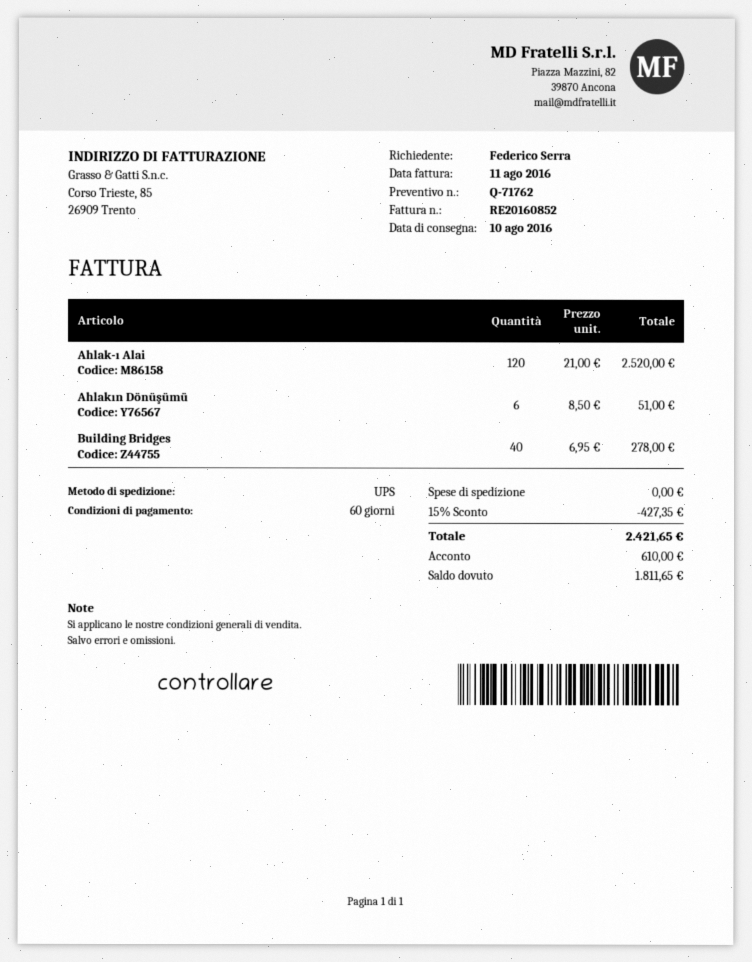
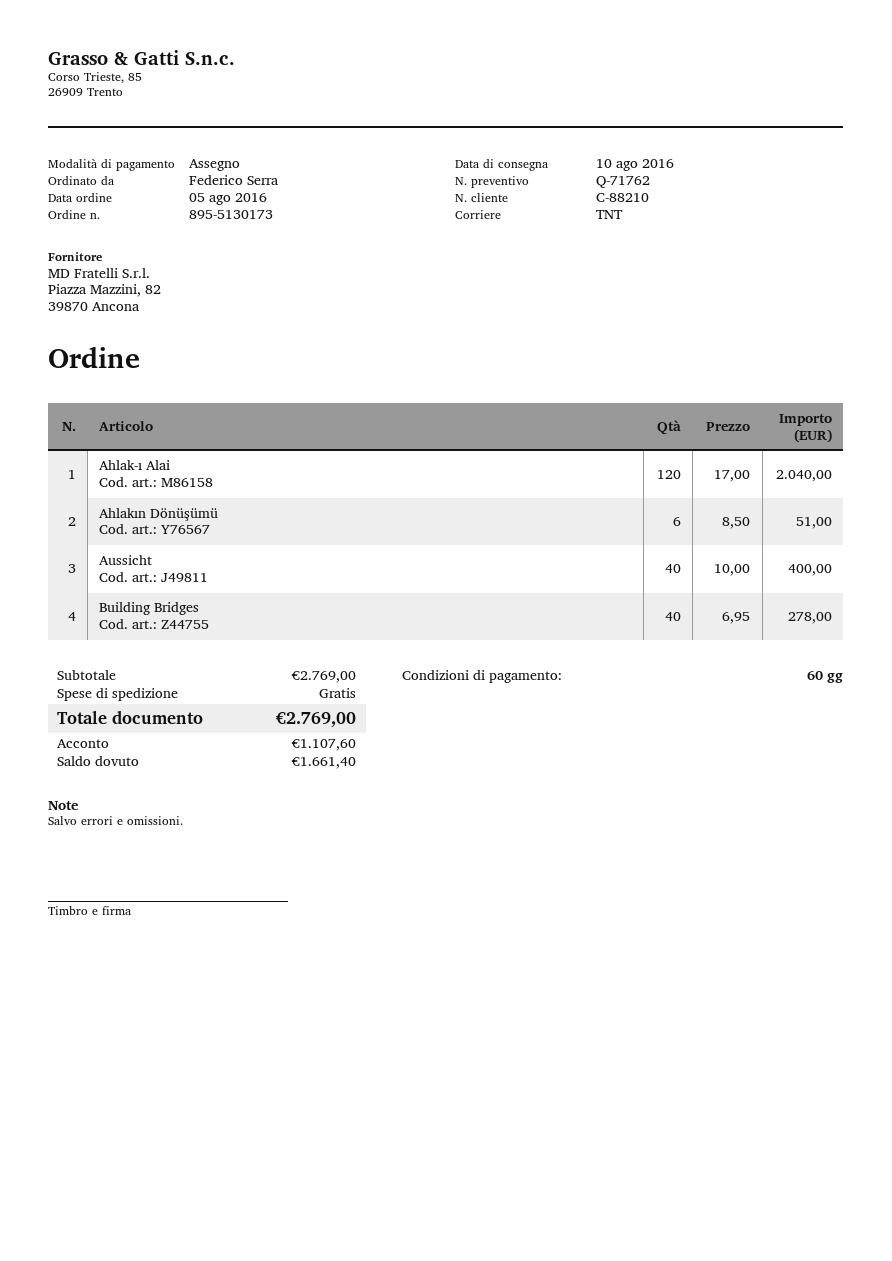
shipping method: UPS -> TNT
Ahlak-ı Alai: 120 x 21.00 = 2520.00 -> 120 x 17.00 = 2040.00
Aussicht: none -> 40 x 10.00 = 400.00
discount: 15% = 427.35 -> none
total: 2421.65 -> 2769.00
deposit: 610.00 -> 1107.60
balance: 1811.65 -> 1661.40

